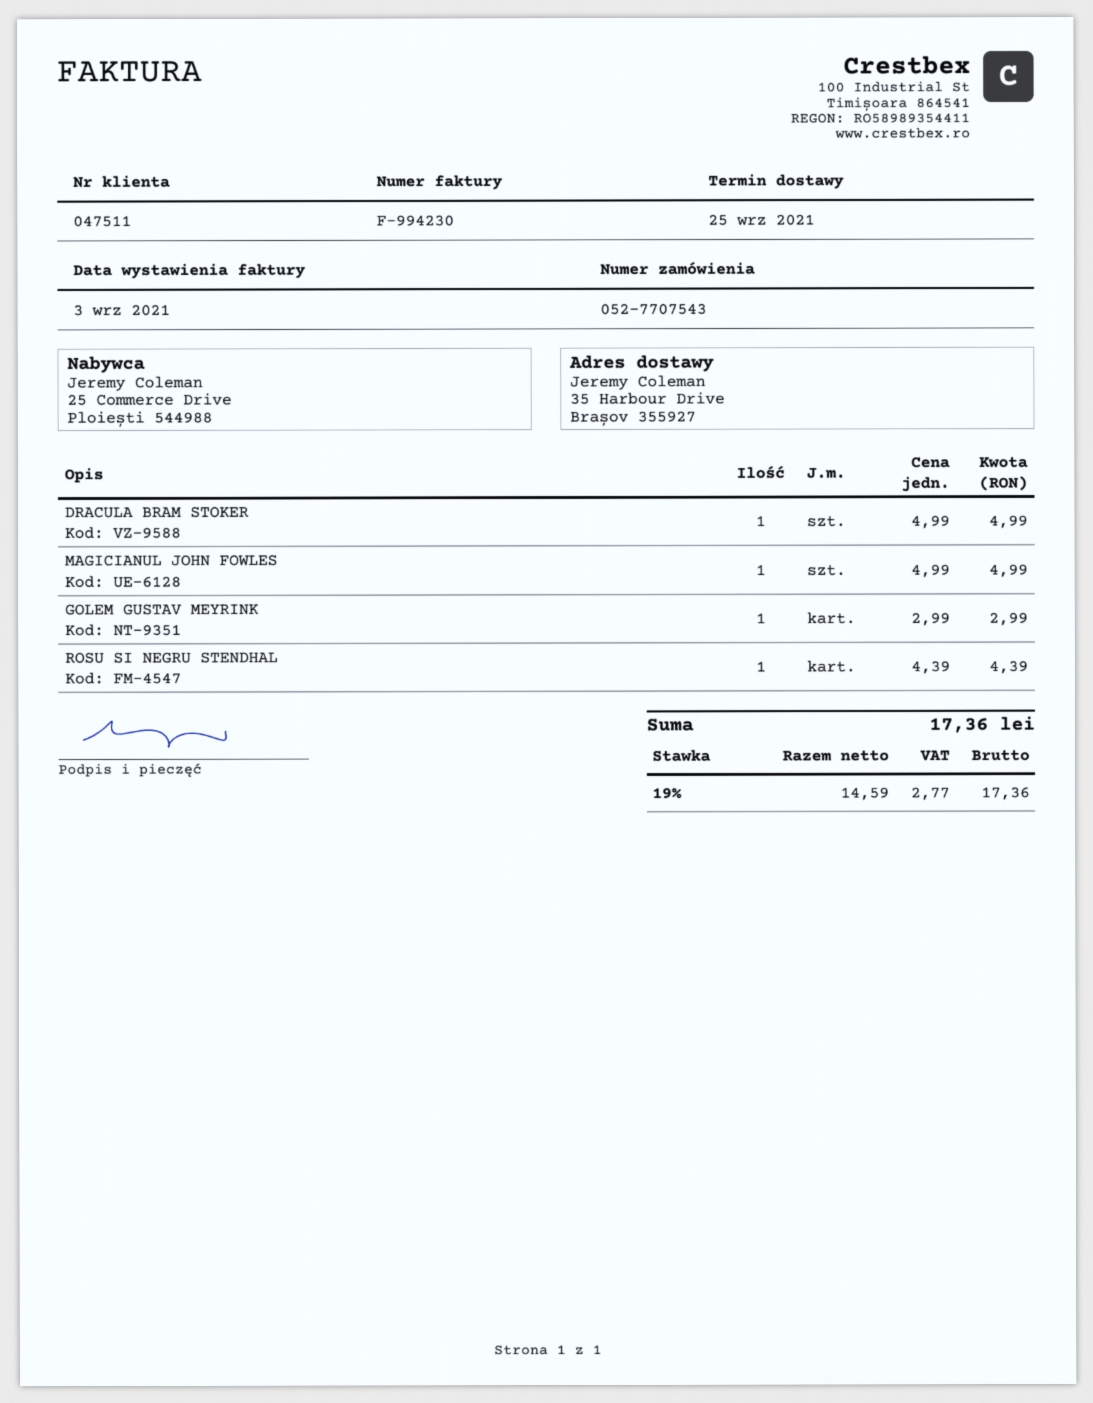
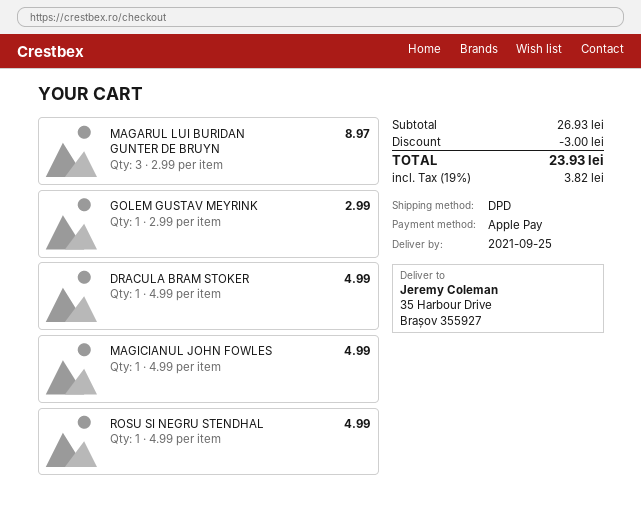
ROSU SI NEGRU STENDHAL: 1 x 4.39 = 4.39 -> 1 x 4.99 = 4.99
MAGARUL LUI BURIDAN GUNTER DE BRUYN: none -> 3 x 2.99 = 8.97
discount: none -> 3.00
tax: 19% = 2.77 -> 19% = 3.82
total: 17.36 -> 23.93

